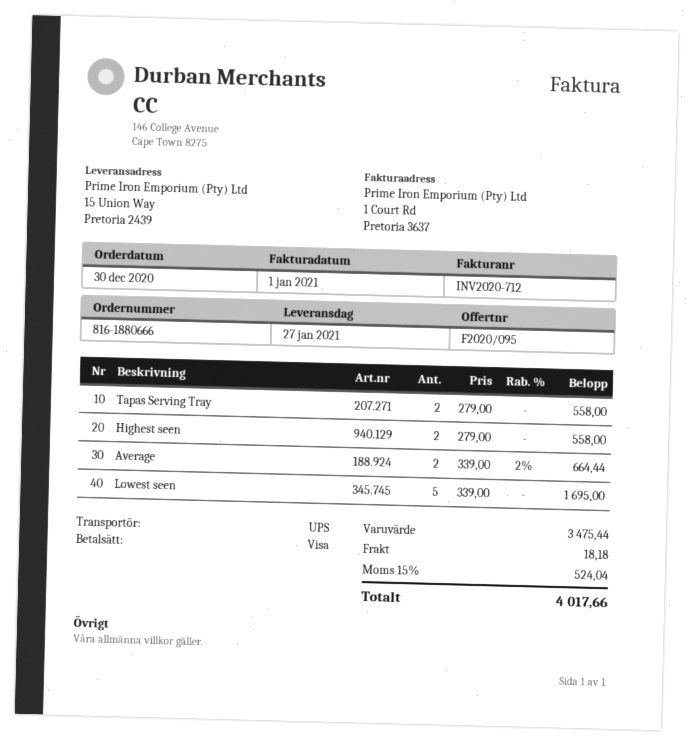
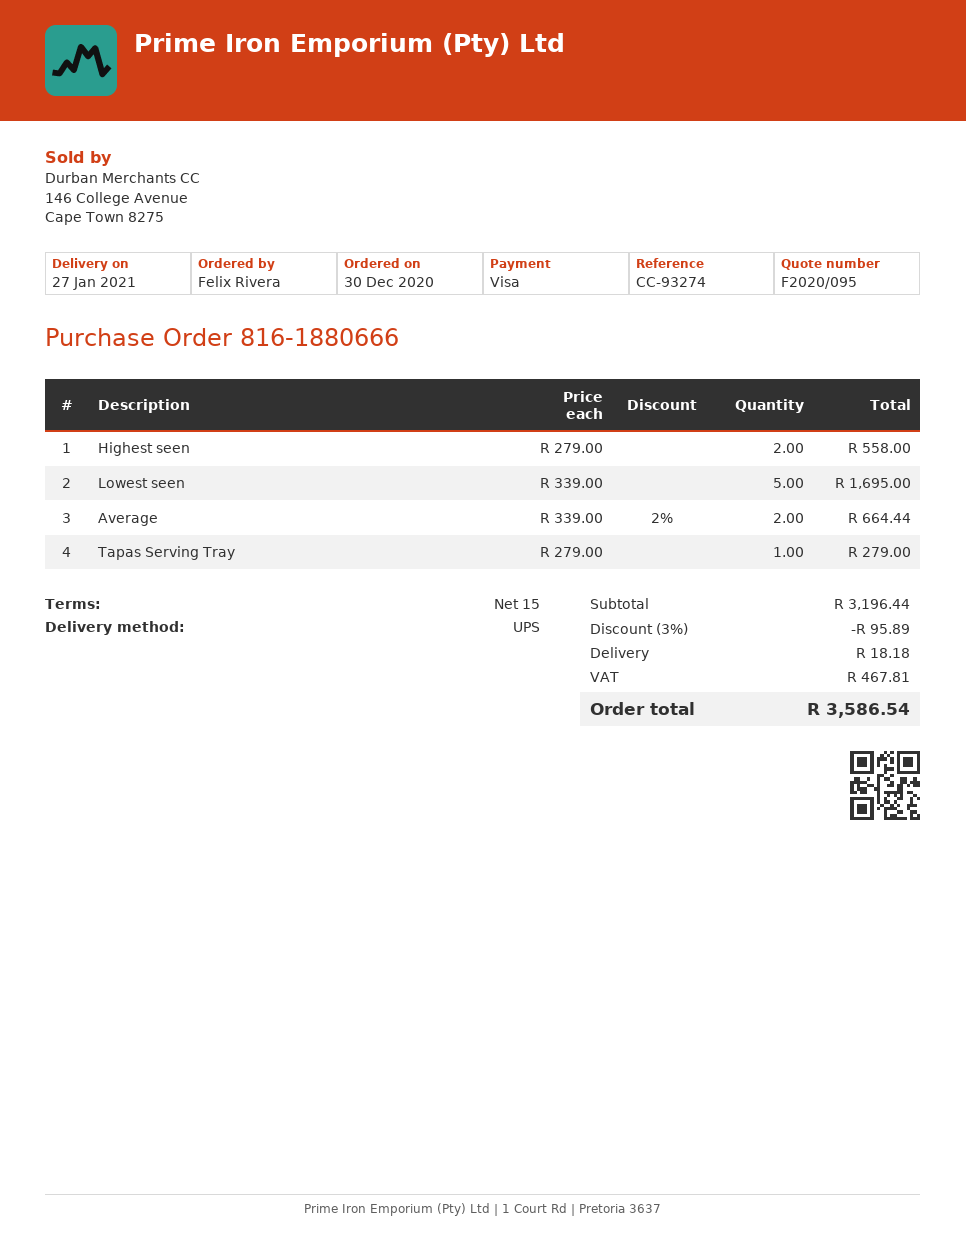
Tapas Serving Tray: 2 x 279.00 = 558.00 -> 1 x 279.00 = 279.00
subtotal: 3475.44 -> 3196.44
discount: none -> 3% = 95.89
tax: 524.04 -> 467.81
total: 4017.66 -> 3586.54

